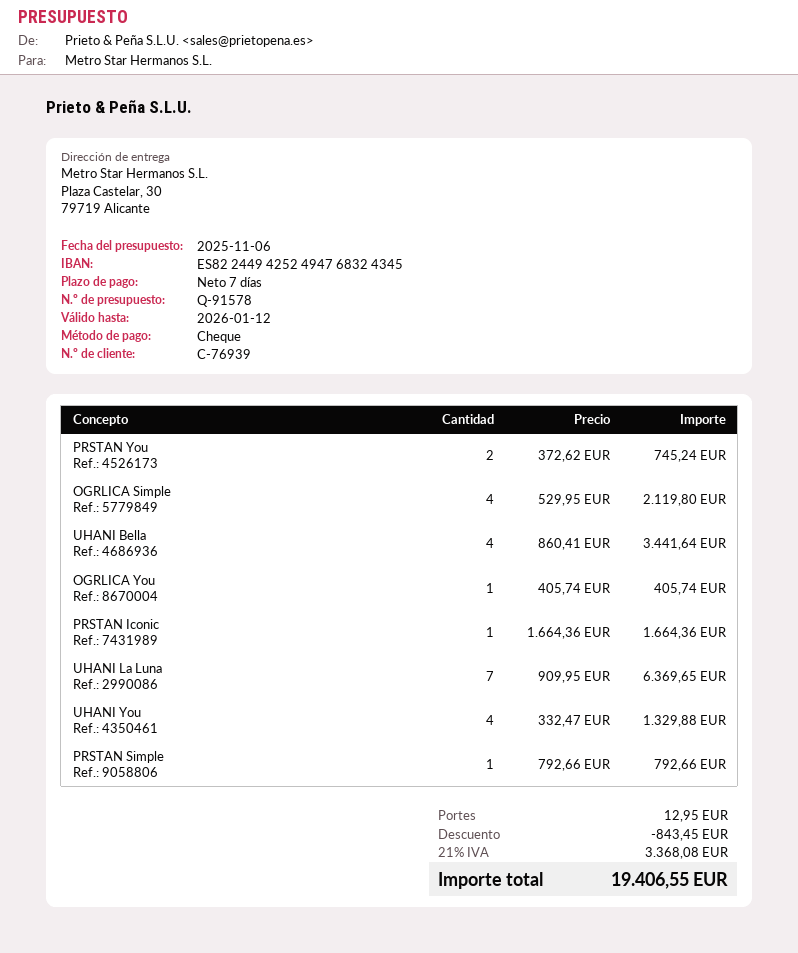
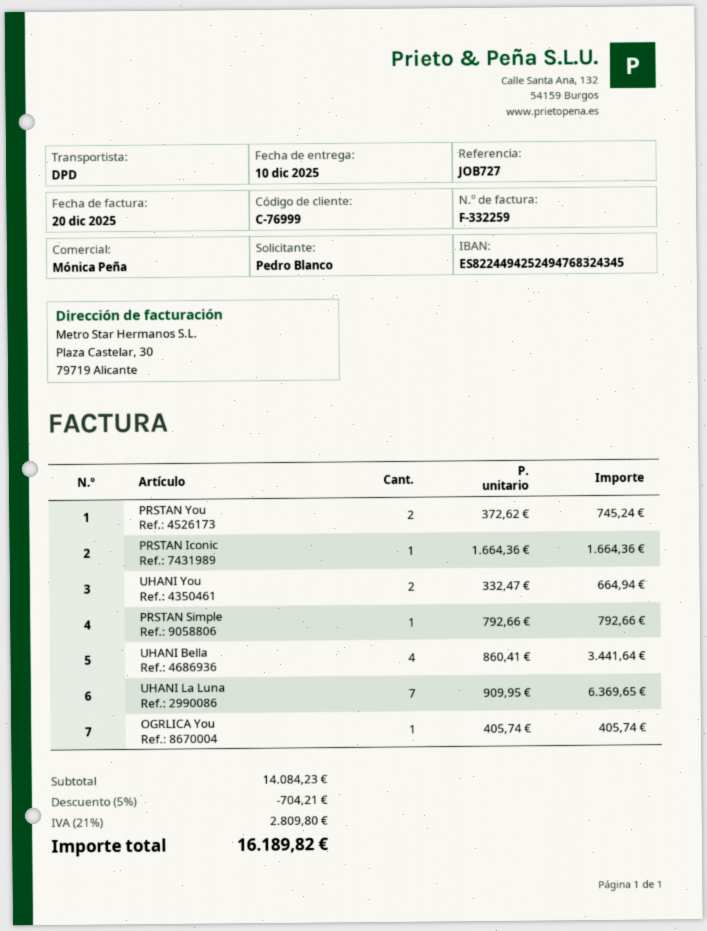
customer number: C-76939 -> C-76999
OGRLICA Simple: 4 x 529.95 = 2119.80 -> none
UHANI You: 4 x 332.47 = 1329.88 -> 2 x 332.47 = 664.94
discount: 843.45 -> 704.21
shipping: 12.95 -> none
tax: 21% = 3368.08 -> 21% = 2809.80
total: 19406.55 -> 16189.82

